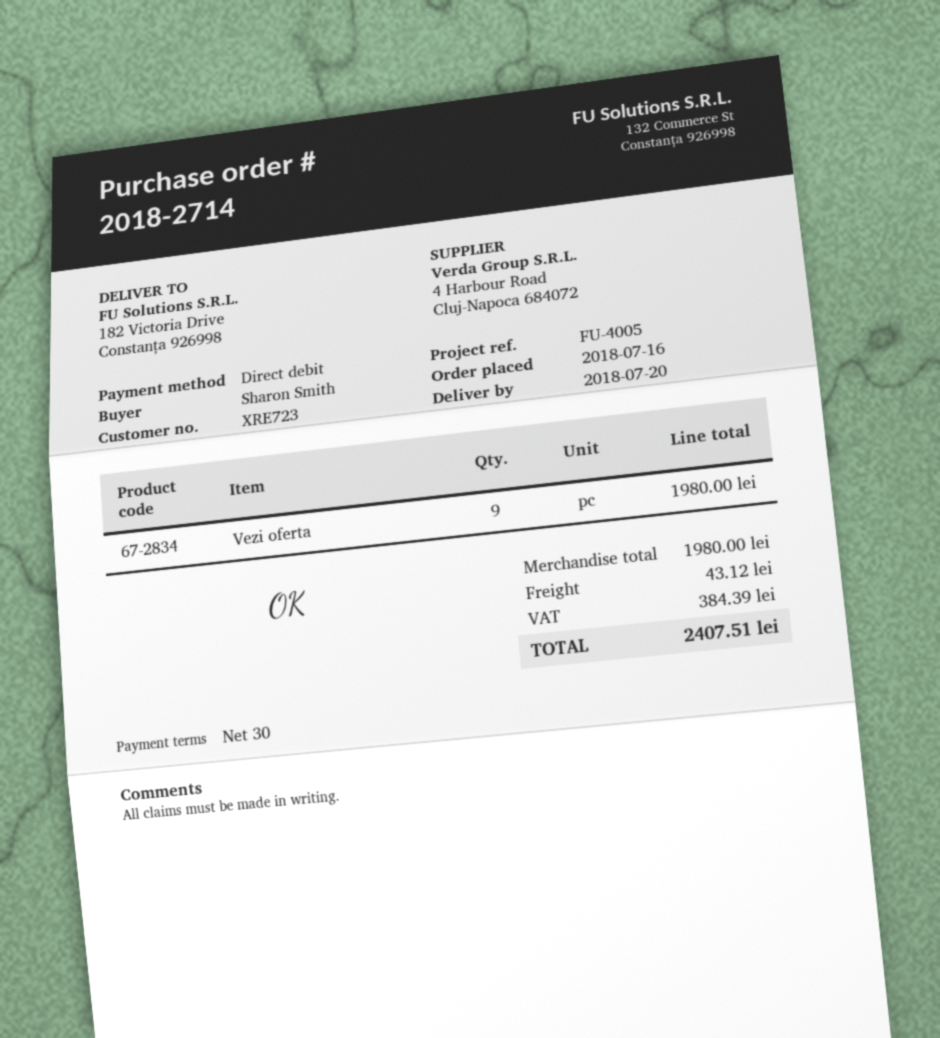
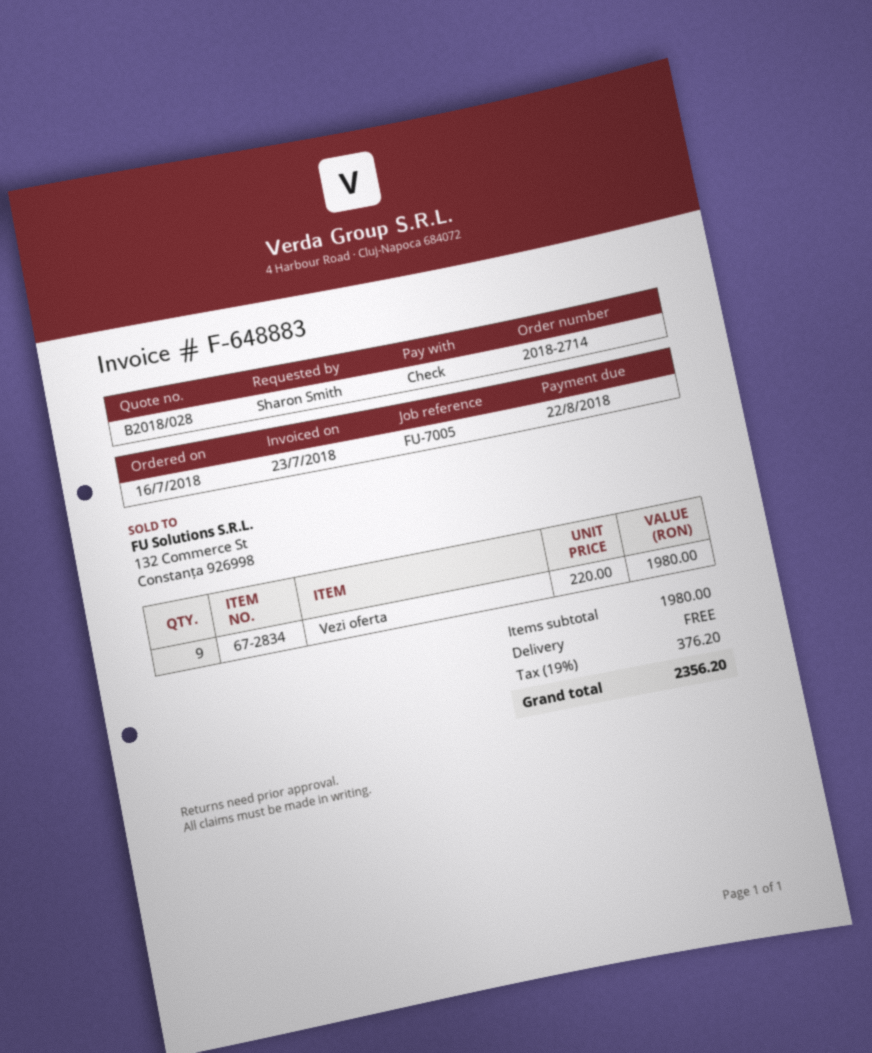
reference: FU-4005 -> FU-7005
payment method: direct debit -> cheque
shipping: 43.12 -> 0.00
tax: 384.39 -> 376.20
total: 2407.51 -> 2356.20

